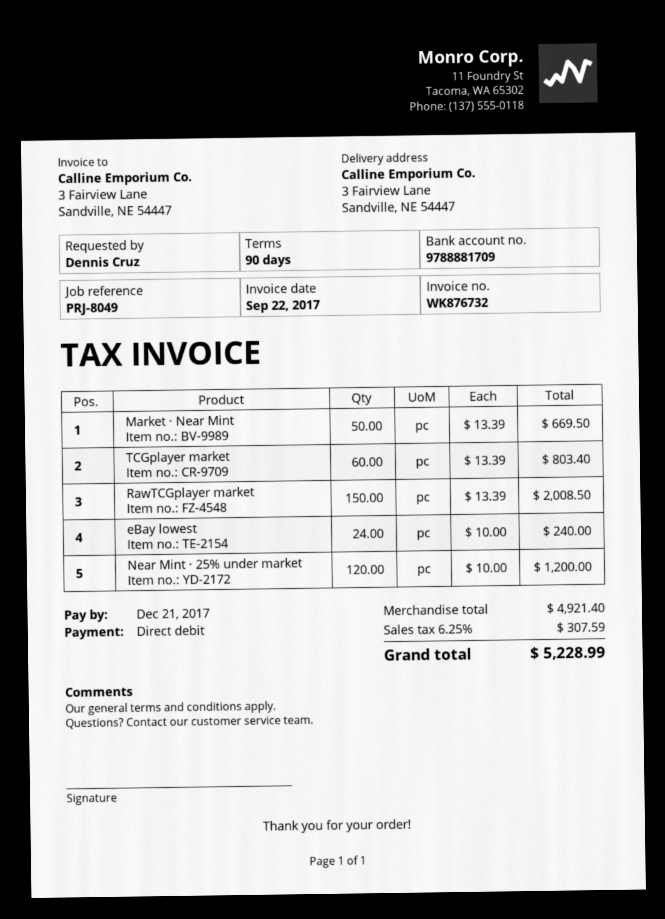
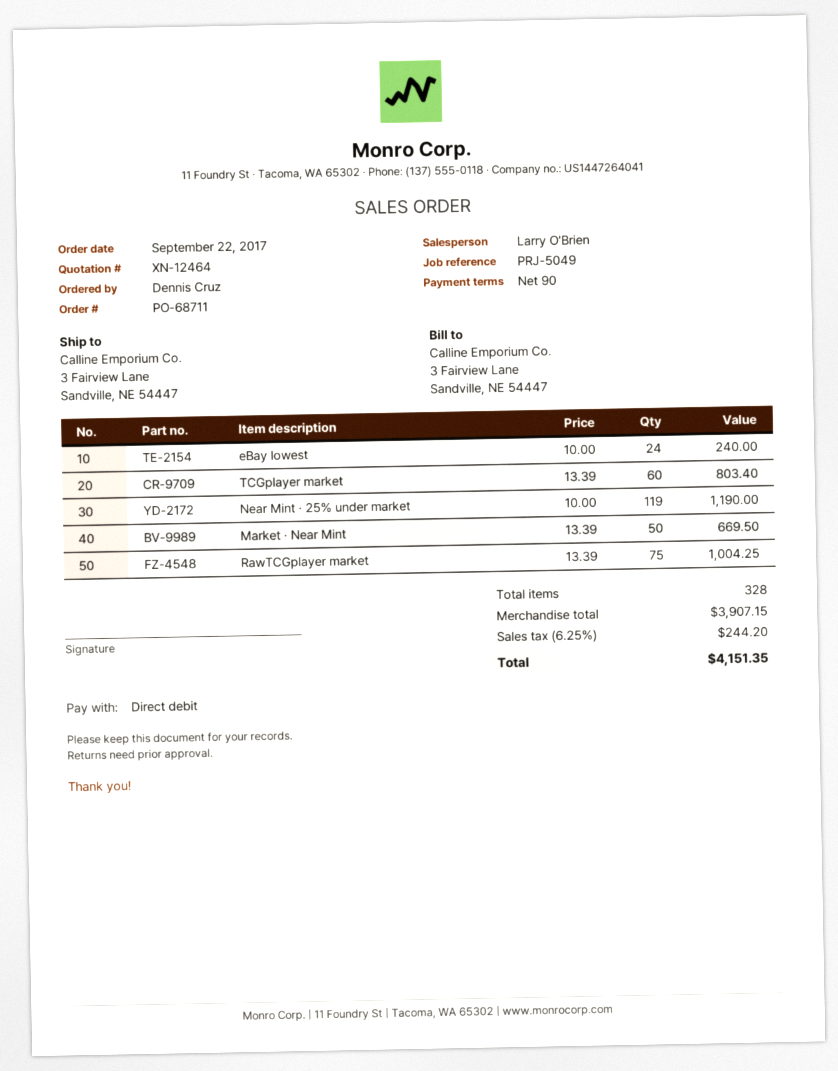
reference: PRJ-8049 -> PRJ-5049
RawTCGplayer market: 150 x 13.39 = 2008.50 -> 75 x 13.39 = 1004.25
Near Mint · 25% under market: 120 x 10.00 = 1200.00 -> 119 x 10.00 = 1190.00
subtotal: 4921.40 -> 3907.15
tax: 6.25% = 307.59 -> 6.25% = 244.20
total: 5228.99 -> 4151.35

